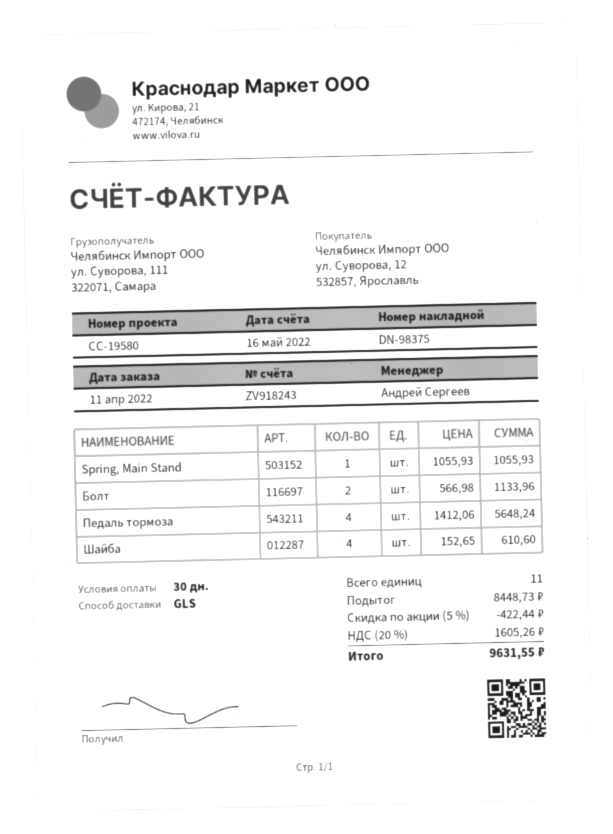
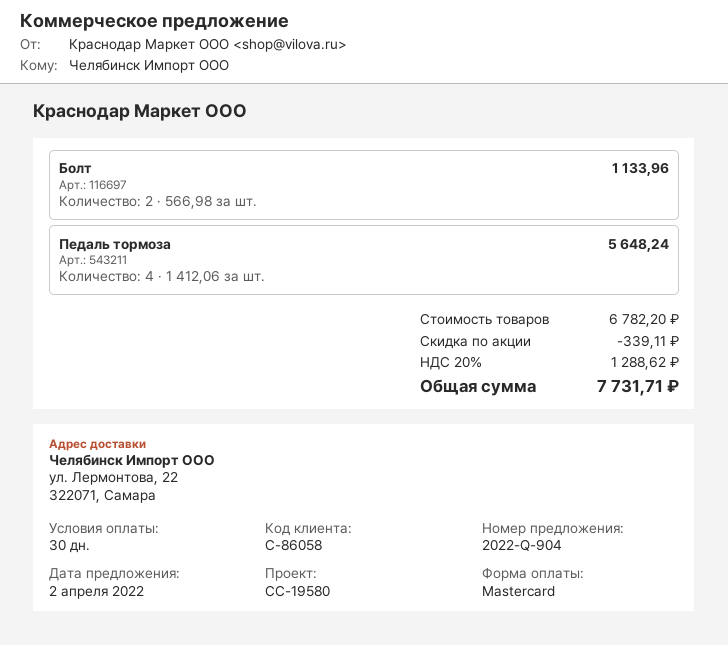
ship to: ул. Суворова, 111, 322071, Самара -> ул. Лермонтова, 22, 322071, Самара
Spring, Main Stand: 1 x 1055.93 = 1055.93 -> none
Шайба: 4 x 152.65 = 610.60 -> none
subtotal: 8448.73 -> 6782.20
discount: 422.44 -> 339.11
tax: 20% = 1605.26 -> 20% = 1288.62
total: 9631.55 -> 7731.71

